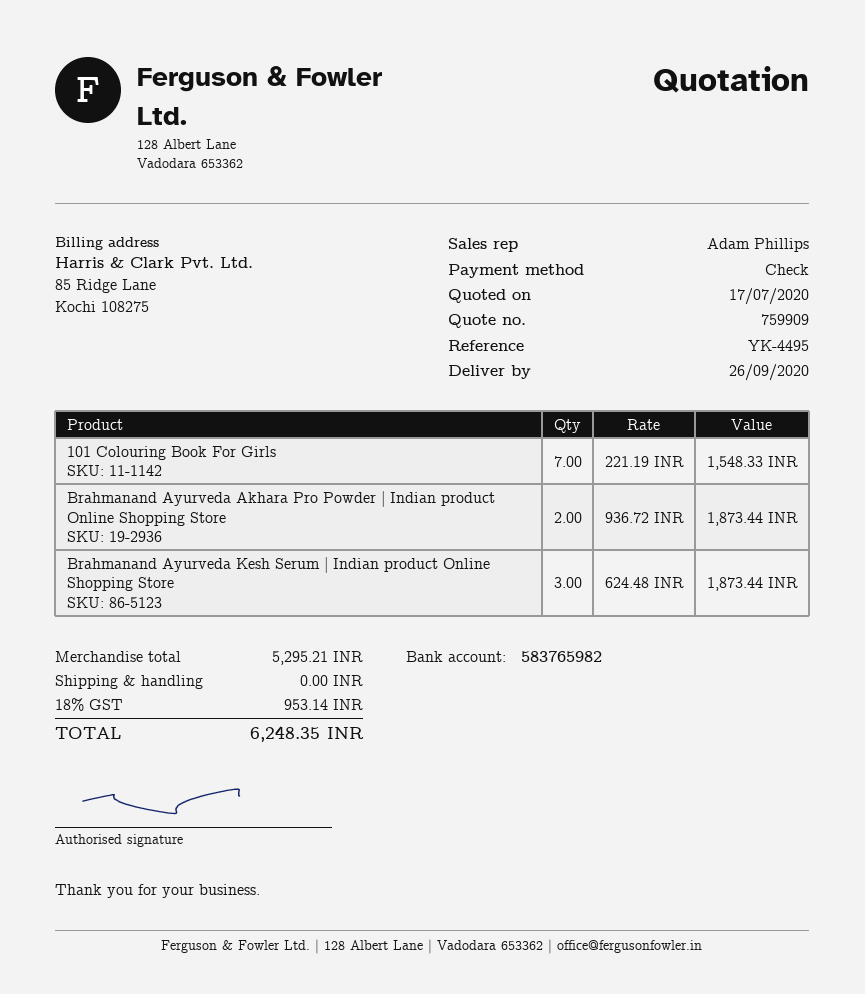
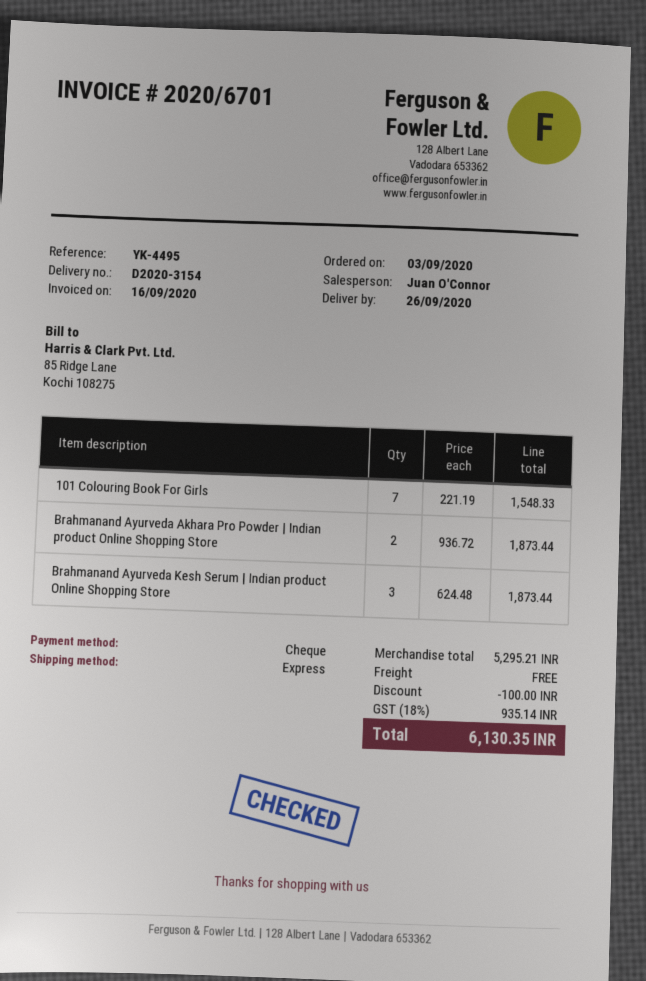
sales rep: Adam Phillips -> Juan O'Connor
discount: none -> 100.00
tax: 18% = 953.14 -> 18% = 935.14
total: 6248.35 -> 6130.35

